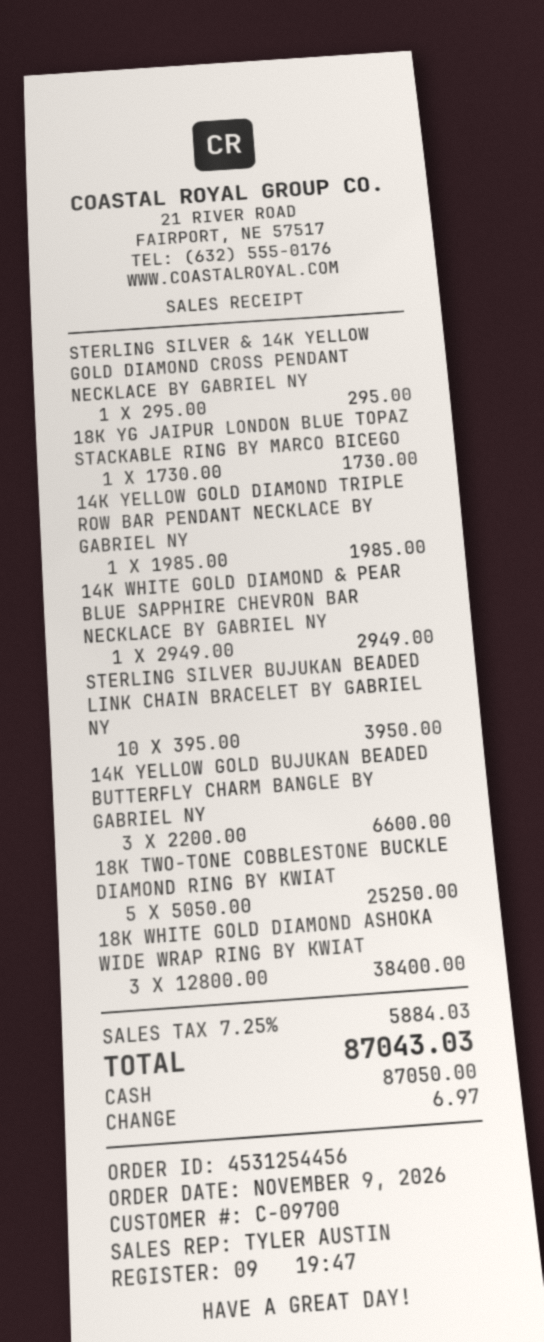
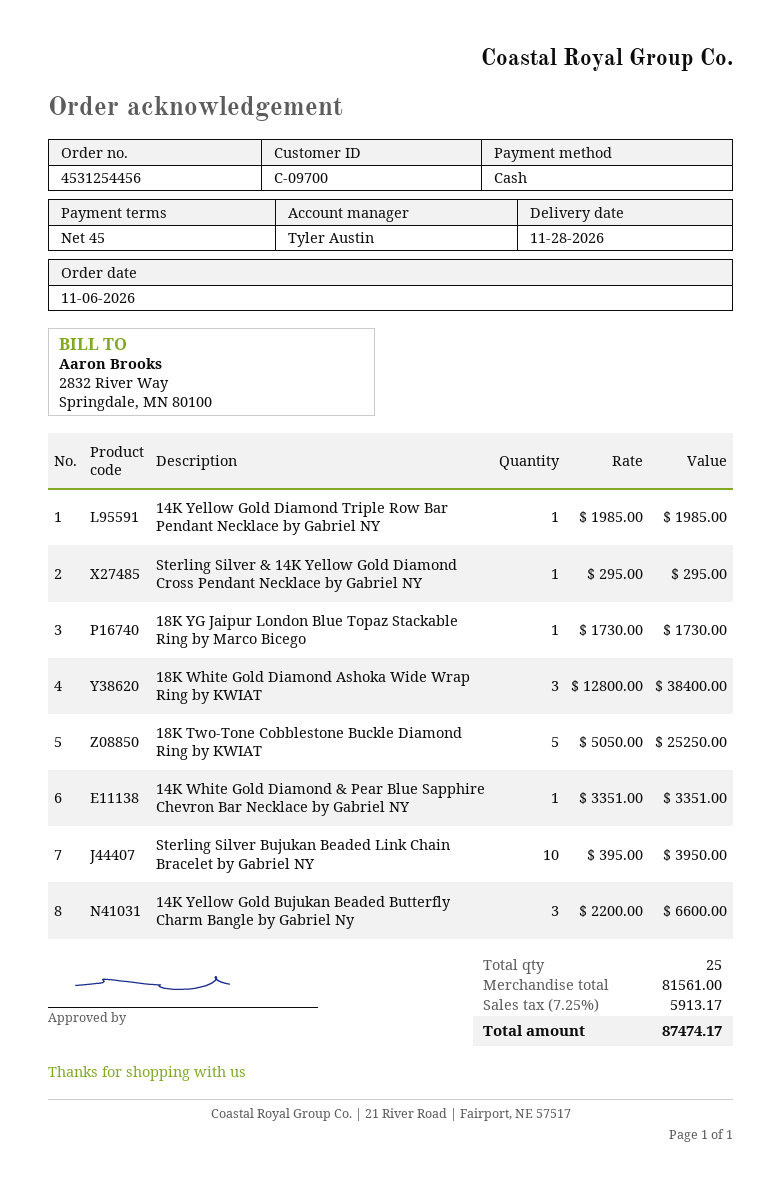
order date: 2026-11-09 -> 2026-11-06
14K WHITE GOLD DIAMOND & PEAR BLUE SAPPHIRE CHEVRON BAR NECKLACE BY GABRIEL NY: 1 x 2949.00 = 2949.00 -> 1 x 3351.00 = 3351.00
tax: 7.25% = 5884.03 -> 7.25% = 5913.17
total: 87043.03 -> 87474.17

